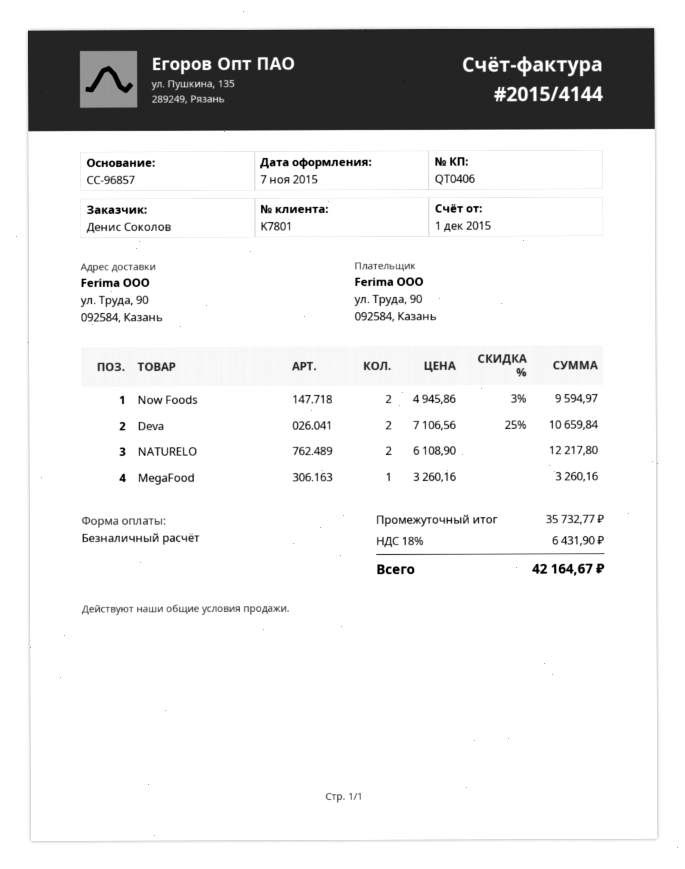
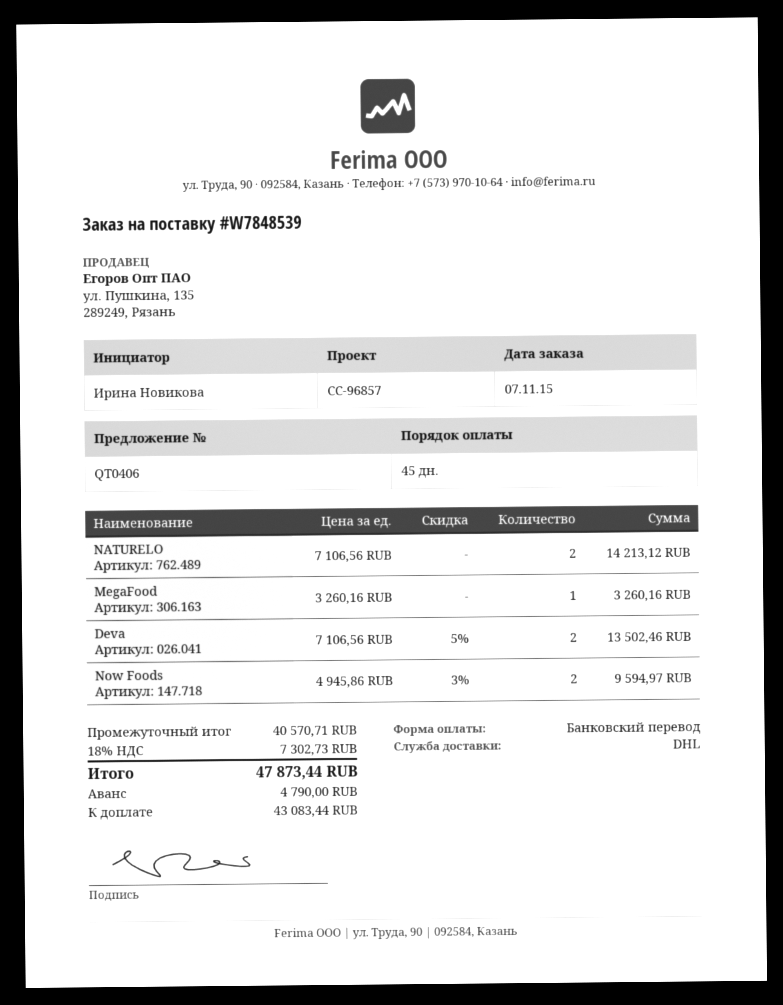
ordered by: Денис Соколов -> Ирина Новикова
Deva: 2 x 7106.56 - 25% = 10659.84 -> 2 x 7106.56 - 5% = 13502.46
NATURELO: 2 x 6108.90 = 12217.80 -> 2 x 7106.56 = 14213.12
subtotal: 35732.77 -> 40570.71
tax: 18% = 6431.90 -> 18% = 7302.73
total: 42164.67 -> 47873.44

